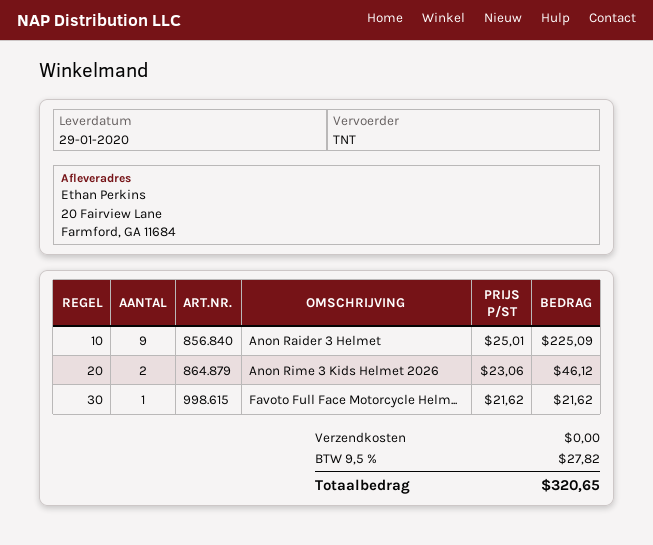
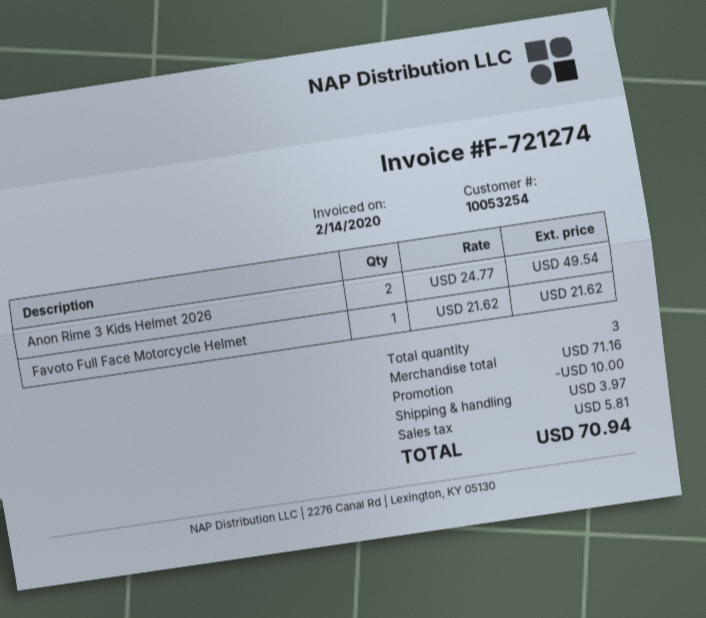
Anon Raider 3 Helmet: 9 x 25.01 = 225.09 -> none
Anon Rime 3 Kids Helmet 2026: 2 x 23.06 = 46.12 -> 2 x 24.77 = 49.54
discount: none -> 10.00
shipping: 0.00 -> 3.97
tax: 27.82 -> 5.81
total: 320.65 -> 70.94

